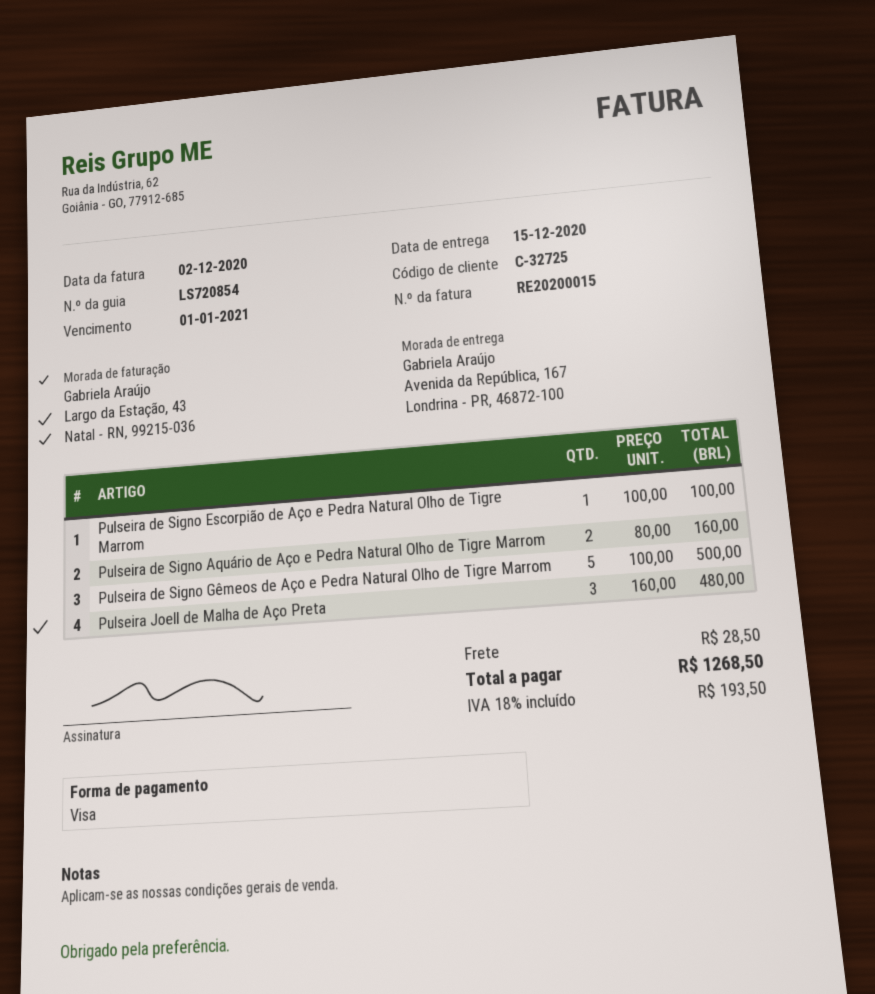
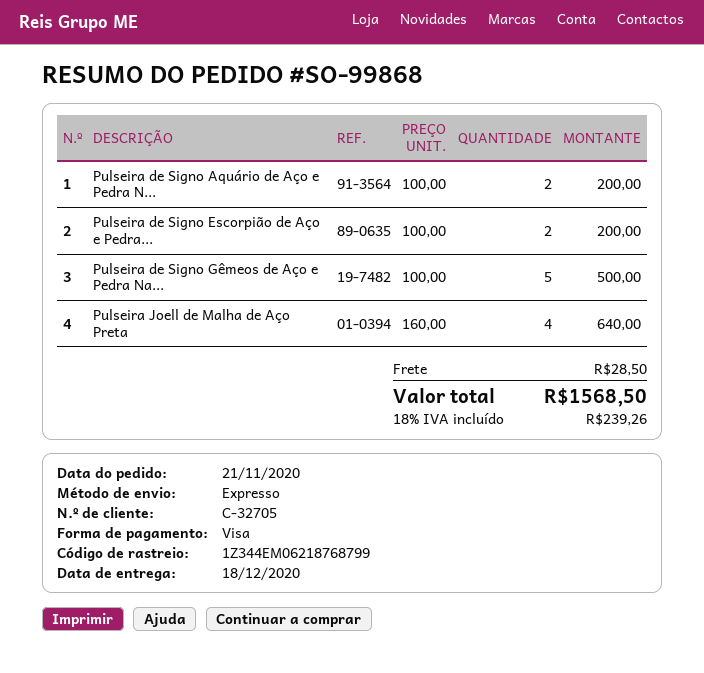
delivery date: 2020-12-15 -> 2020-12-18
customer number: C-32725 -> C-32705
Pulseira de Signo Escorpião de Aço e Pedra Natural Olho de Tigre Marrom: 1 x 100.00 = 100.00 -> 2 x 100.00 = 200.00
Pulseira de Signo Aquário de Aço e Pedra Natural Olho de Tigre Marrom: 2 x 80.00 = 160.00 -> 2 x 100.00 = 200.00
Pulseira Joell de Malha de Aço Preta: 3 x 160.00 = 480.00 -> 4 x 160.00 = 640.00
tax: 18% = 193.50 -> 18% = 239.26
total: 1268.50 -> 1568.50

